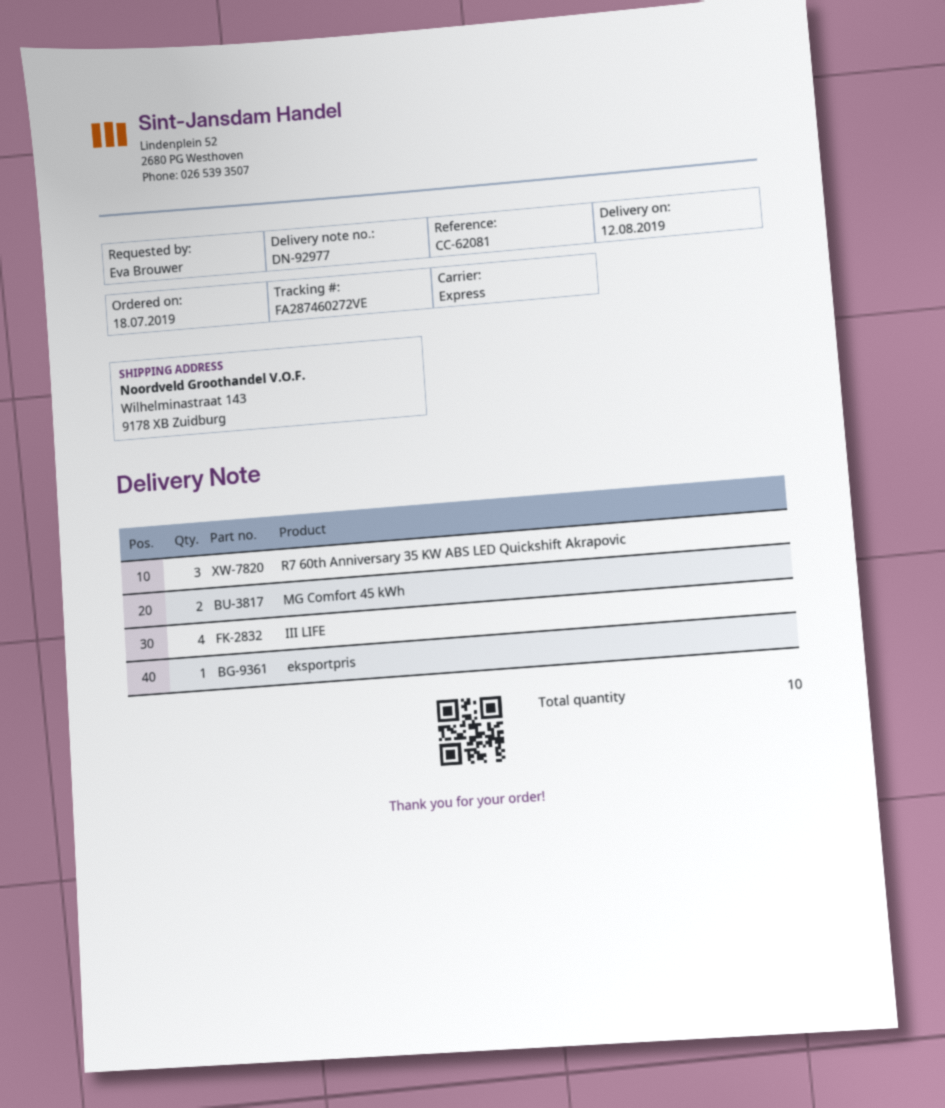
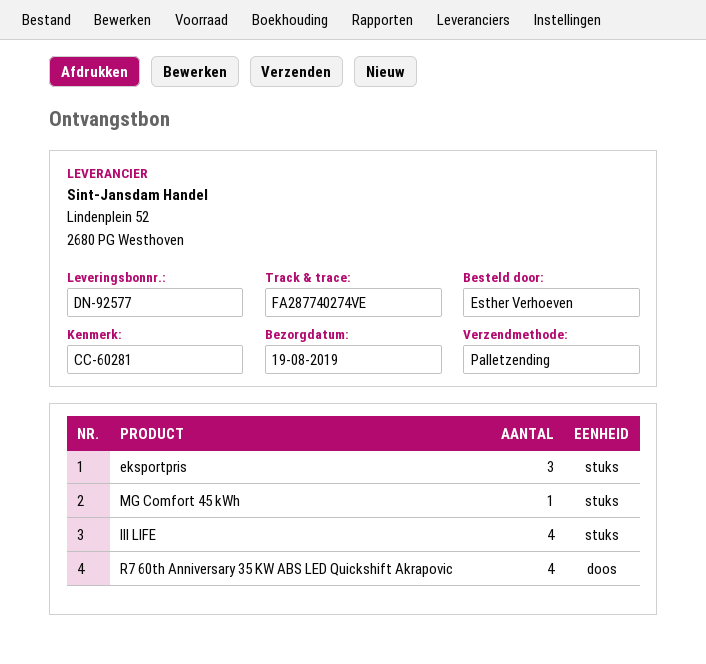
delivery note number: DN-92977 -> DN-92577
delivery date: 2019-08-12 -> 2019-08-19
reference: CC-62081 -> CC-60281
ordered by: Eva Brouwer -> Esther Verhoeven
shipping method: express -> pallet freight
tracking number: FA287460272VE -> FA287740274VE
R7 60th Anniversary 35 KW ABS LED Quickshift Akrapovic: 3 -> 4
MG Comfort 45 kWh: 2 -> 1
eksportpris: 1 -> 3

